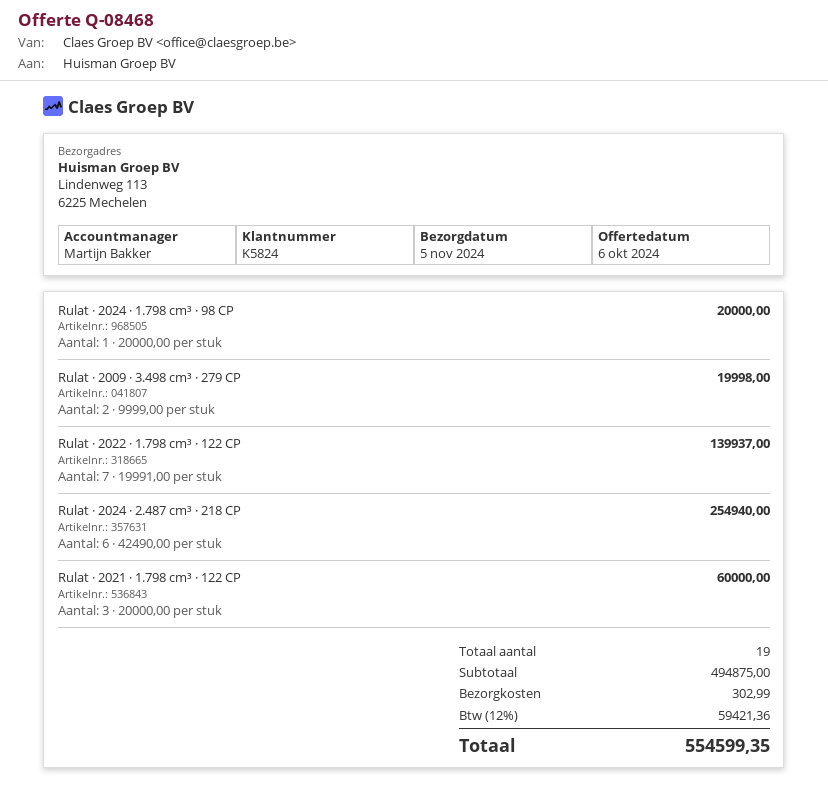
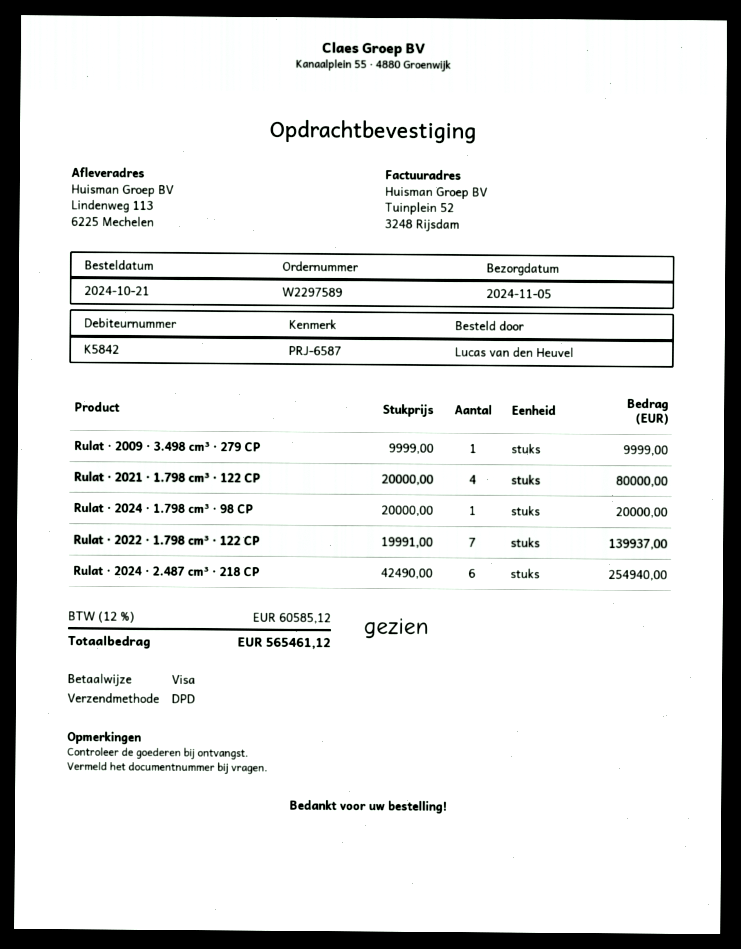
customer number: K5824 -> K5842
Rulat · 2009 · 3.498 cm³ · 279 CP: 2 x 9999.00 = 19998.00 -> 1 x 9999.00 = 9999.00
Rulat · 2021 · 1.798 cm³ · 122 CP: 3 x 20000.00 = 60000.00 -> 4 x 20000.00 = 80000.00
shipping: 302.99 -> none
tax: 12% = 59421.36 -> 12% = 60585.12
total: 554599.35 -> 565461.12

